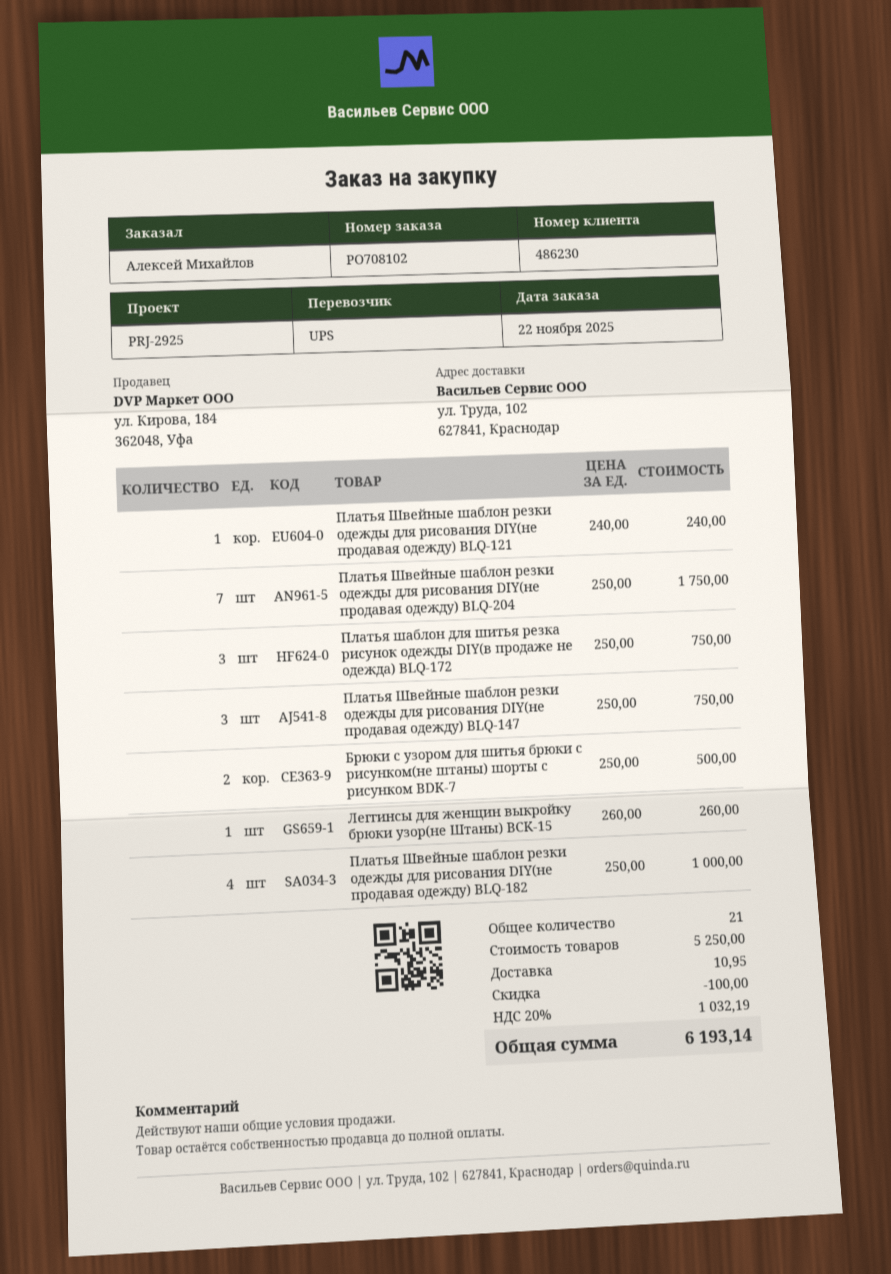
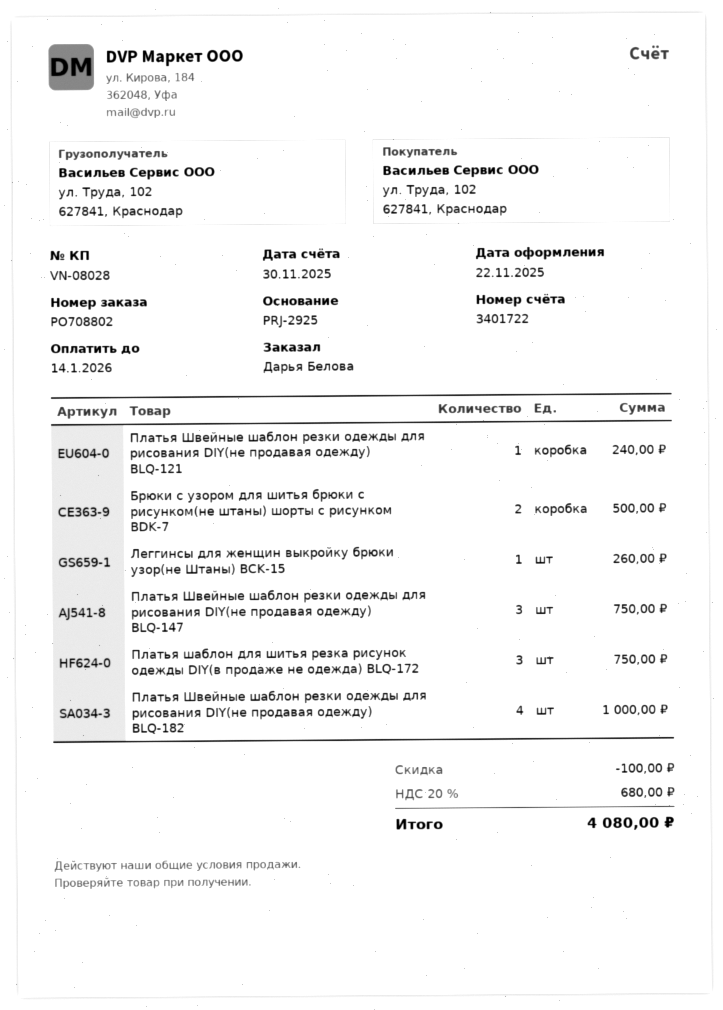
order number: PO708102 -> PO708802
ordered by: Алексей Михайлов -> Дарья Белова
Платья Швейные шаблон резки одежды для рисования DIY(не продавая одежду) BLQ-204: 7 for 1750.00 -> none
shipping: 10.95 -> none
tax: 20% = 1032.19 -> 20% = 680.00
total: 6193.14 -> 4080.00

